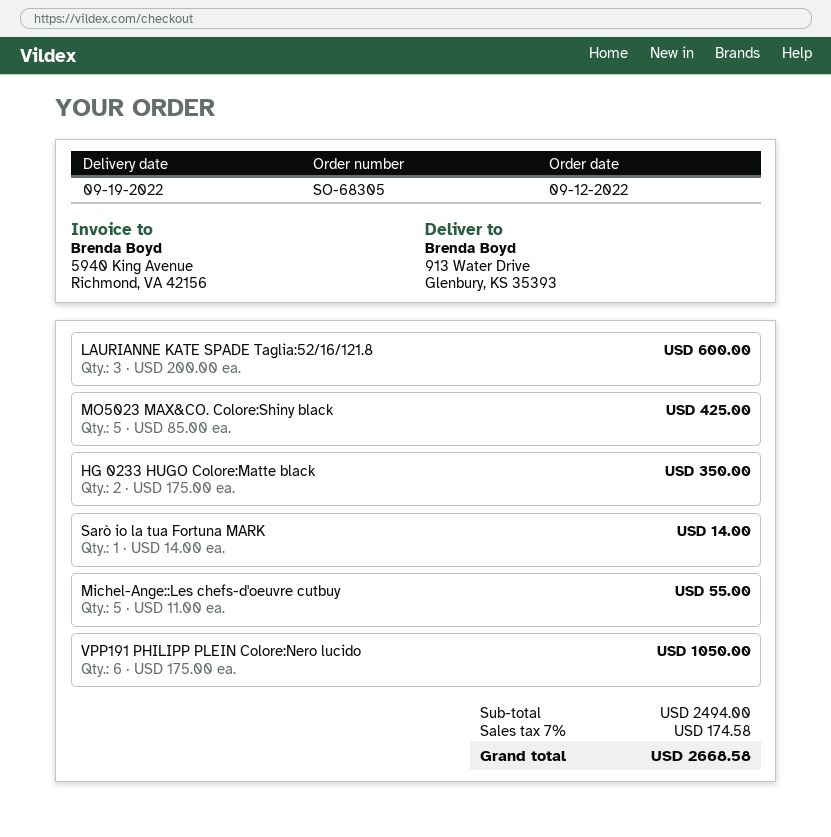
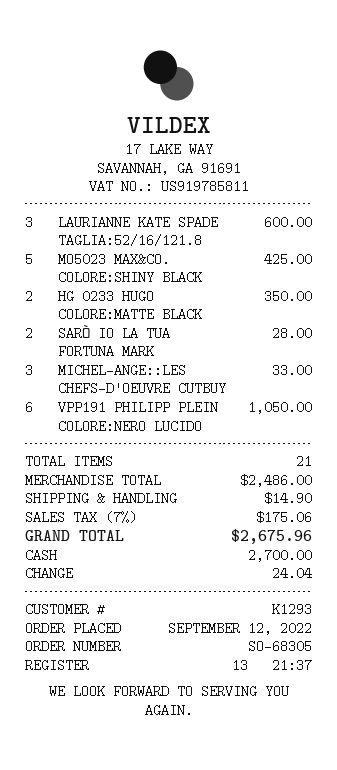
Sarò io la tua Fortuna MARK: 1 for 14.00 -> 2 for 28.00
Michel-Ange::Les chefs-d'oeuvre cutbuy: 5 for 55.00 -> 3 for 33.00
subtotal: 2494.00 -> 2486.00
shipping: none -> 14.90
tax: 7% = 174.58 -> 7% = 175.06
total: 2668.58 -> 2675.96

